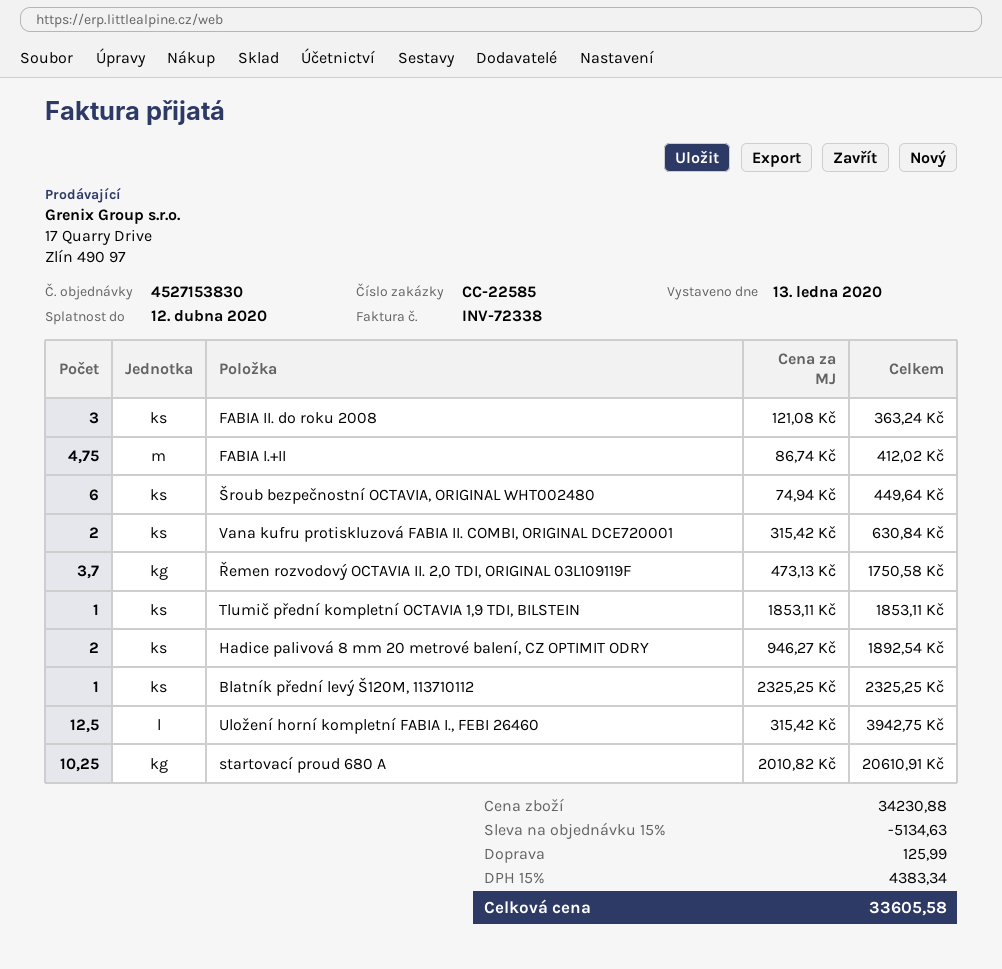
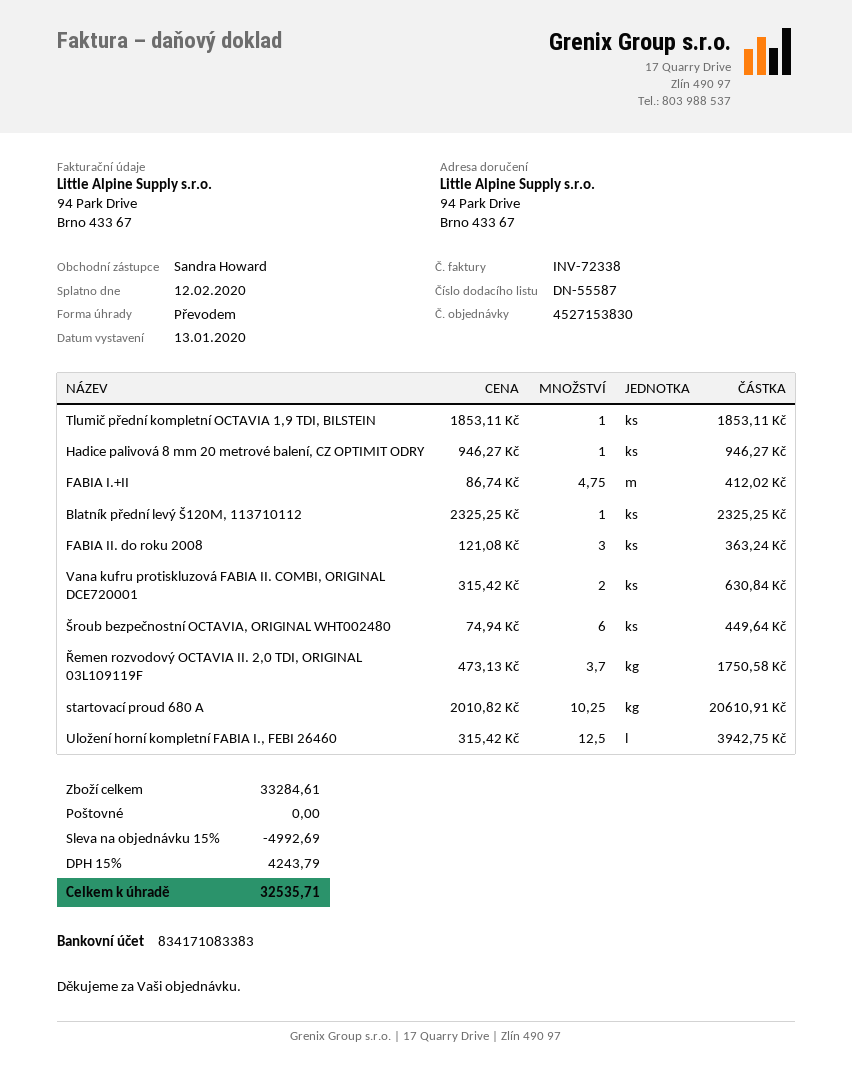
due date: 2020-04-12 -> 2020-02-12
Hadice palivová 8 mm 20 metrové balení, CZ OPTIMIT ODRY: 2 x 946.27 = 1892.54 -> 1 x 946.27 = 946.27
subtotal: 34230.88 -> 33284.61
discount: 15% = 5134.63 -> 15% = 4992.69
shipping: 125.99 -> 0.00
tax: 15% = 4383.34 -> 15% = 4243.79
total: 33605.58 -> 32535.71

